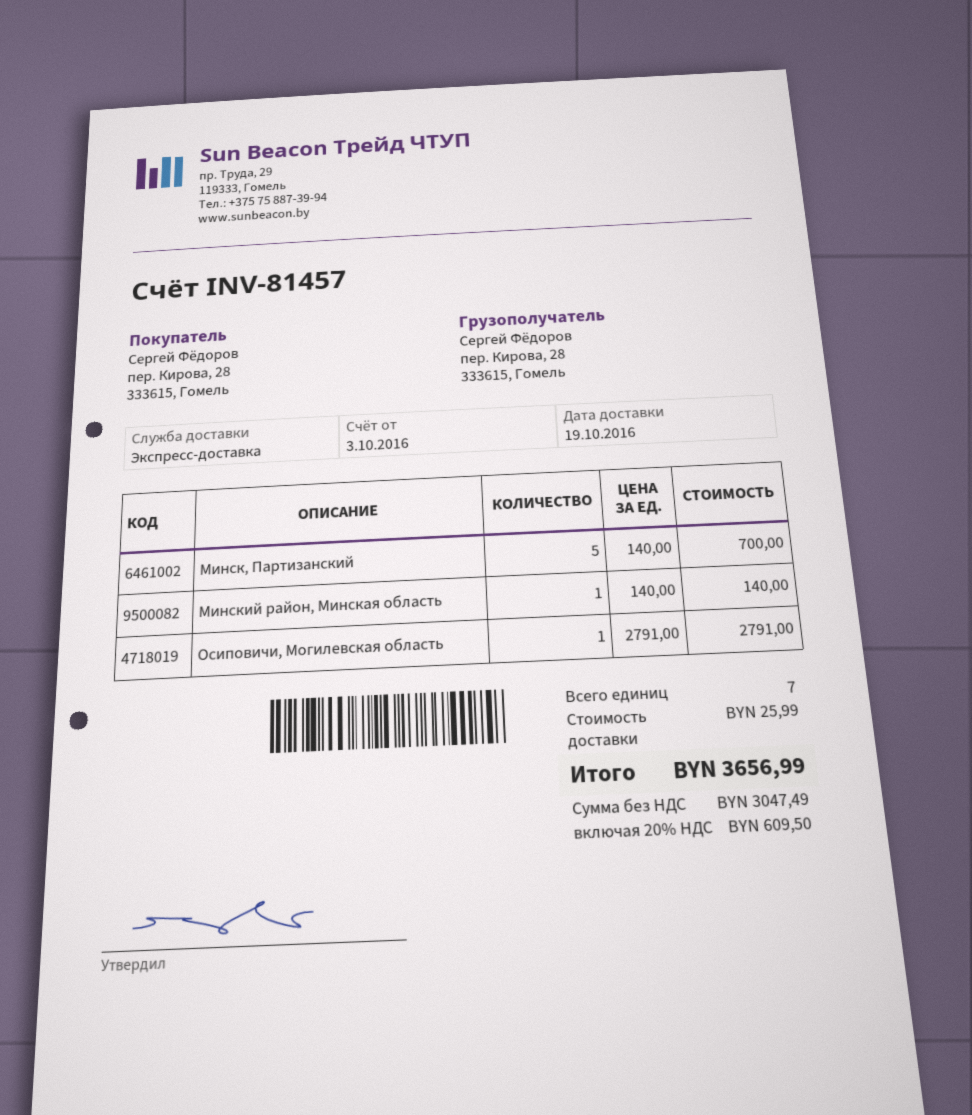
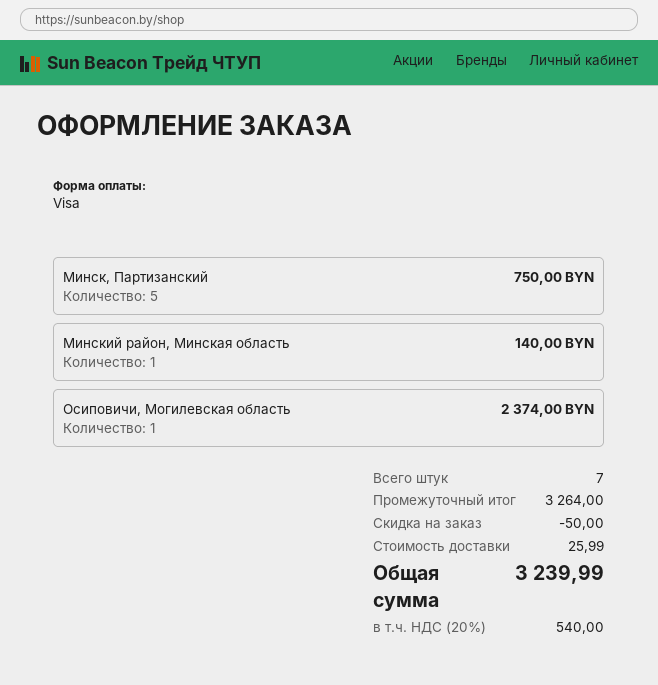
Минск, Партизанский: 5 for 700.00 -> 5 for 750.00
Осиповичи, Могилевская область: 1 for 2791.00 -> 1 for 2374.00
discount: none -> 50.00
tax: 20% = 609.50 -> 20% = 540.00
total: 3656.99 -> 3239.99

